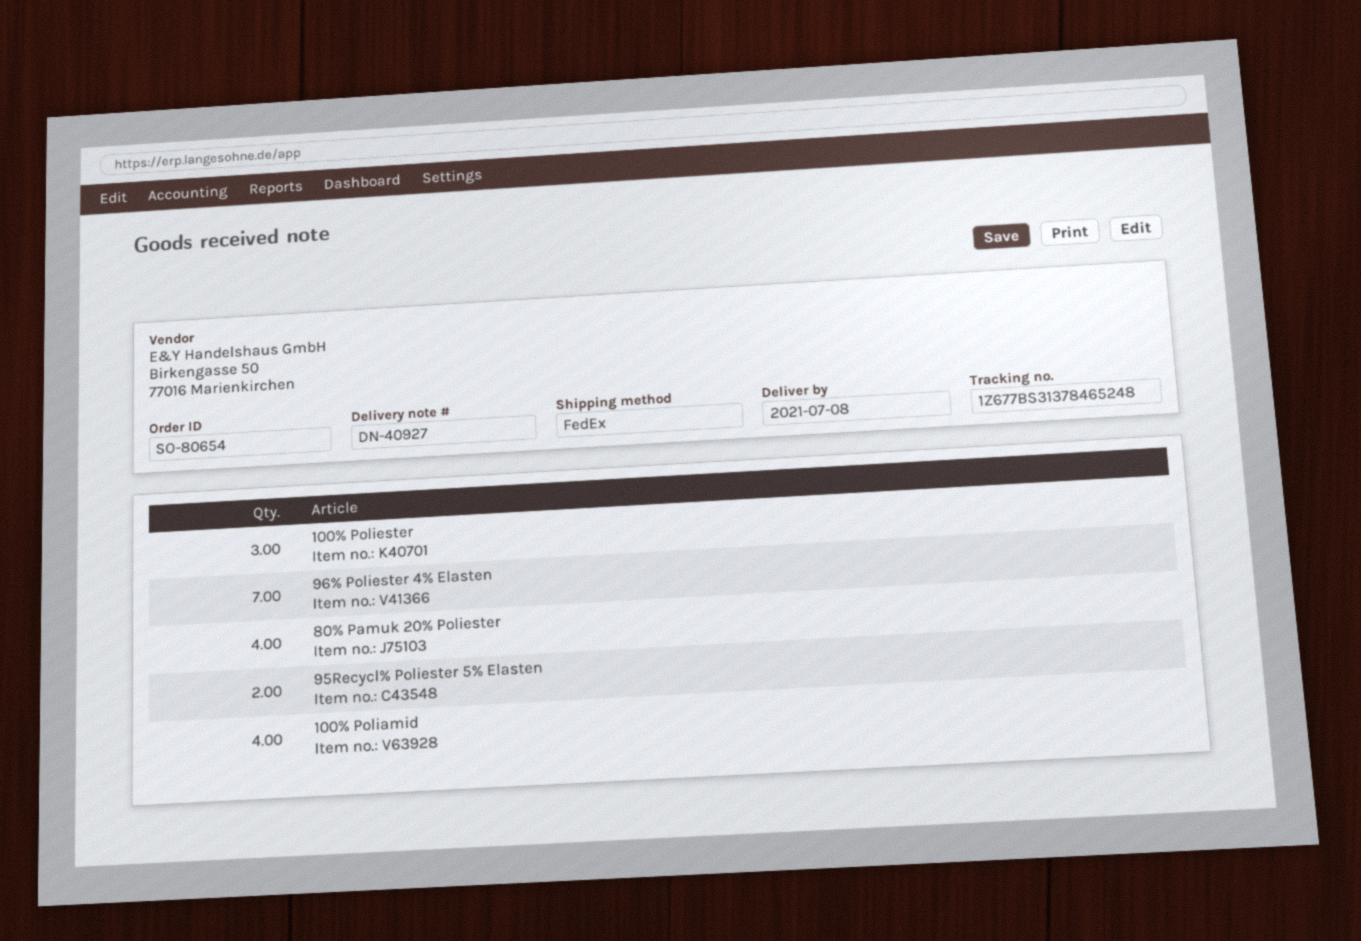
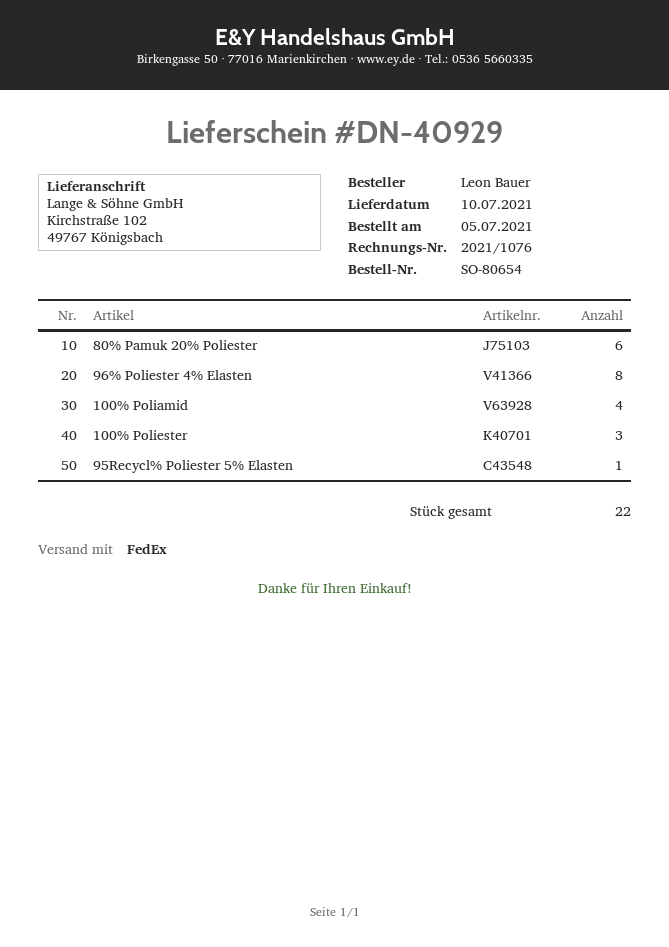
delivery note number: DN-40927 -> DN-40929
delivery date: 2021-07-08 -> 2021-07-10
96% Poliester 4% Elasten: 7 -> 8
80% Pamuk 20% Poliester: 4 -> 6
95Recycl% Poliester 5% Elasten: 2 -> 1

